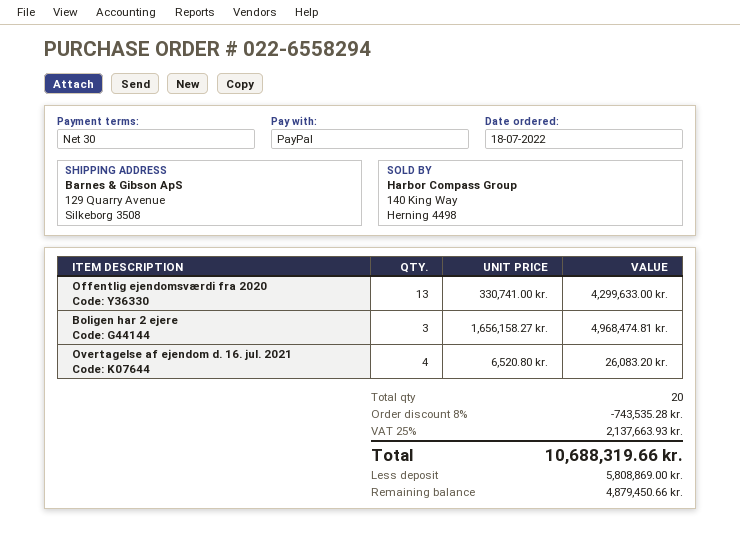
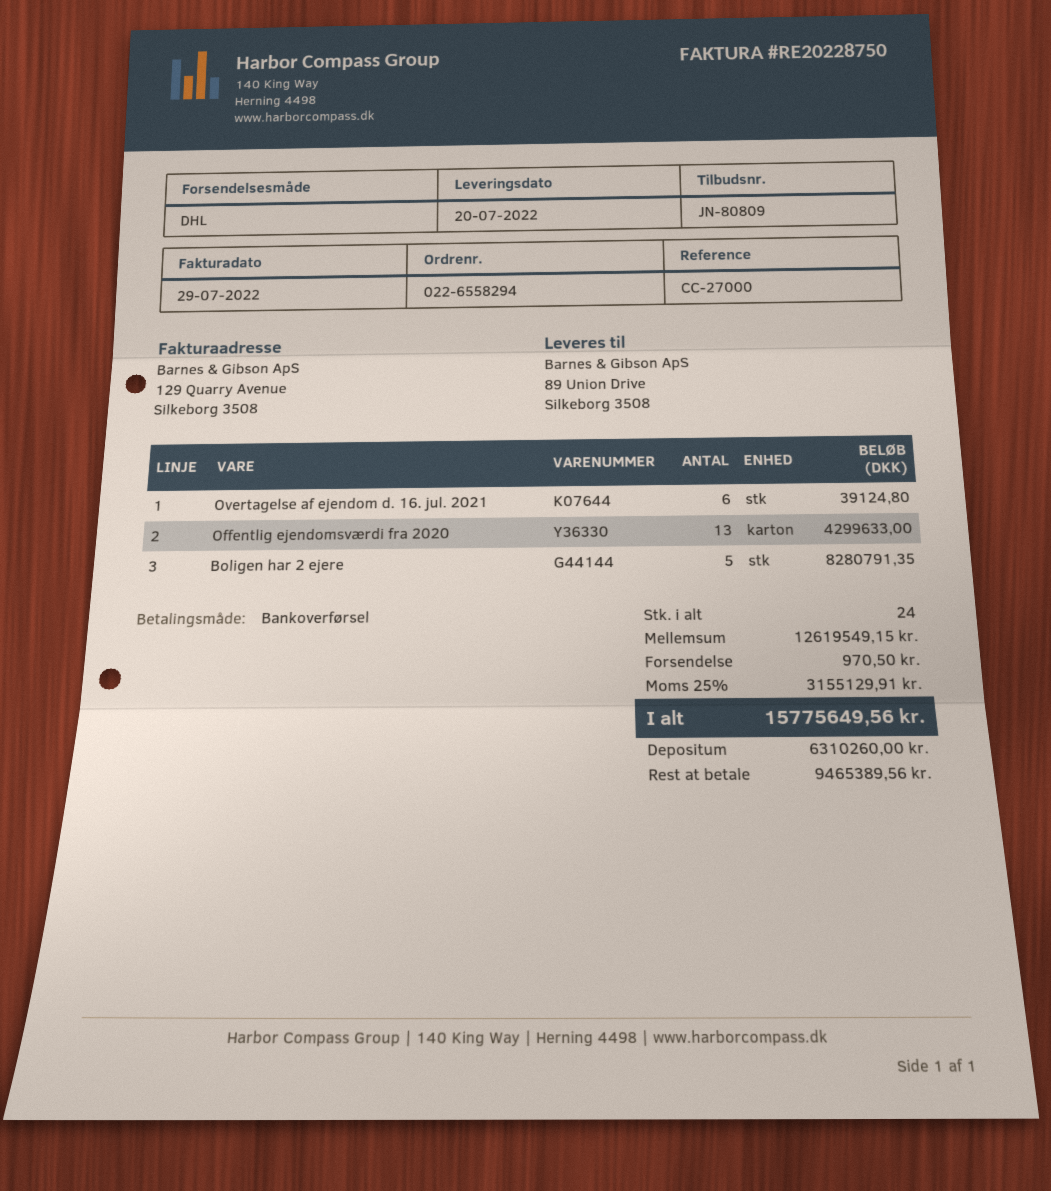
payment method: PayPal -> bank transfer
ship to: 129 Quarry Avenue, Silkeborg 3508 -> 89 Union Drive, Silkeborg 3508
Boligen har 2 ejere: 3 for 4968474.81 -> 5 for 8280791.35
Overtagelse af ejendom d. 16. jul. 2021: 4 for 26083.20 -> 6 for 39124.80
total quantity: 20 -> 24
discount: 8% = 743535.28 -> none
shipping: none -> 970.50
tax: 25% = 2137663.93 -> 25% = 3155129.91
total: 10688319.66 -> 15775649.56
deposit: 5808869.00 -> 6310260.00
balance: 4879450.66 -> 9465389.56

